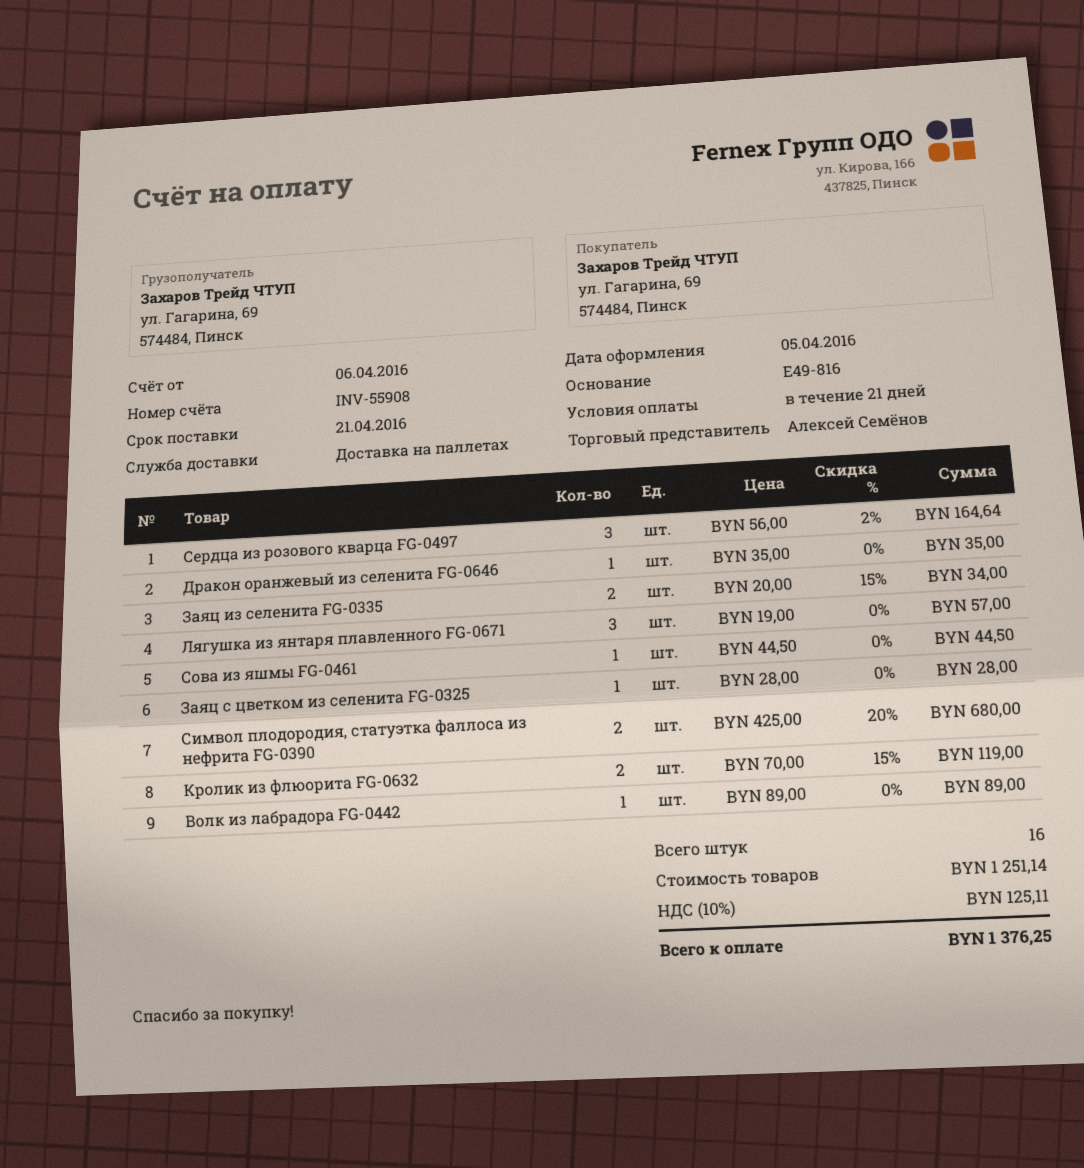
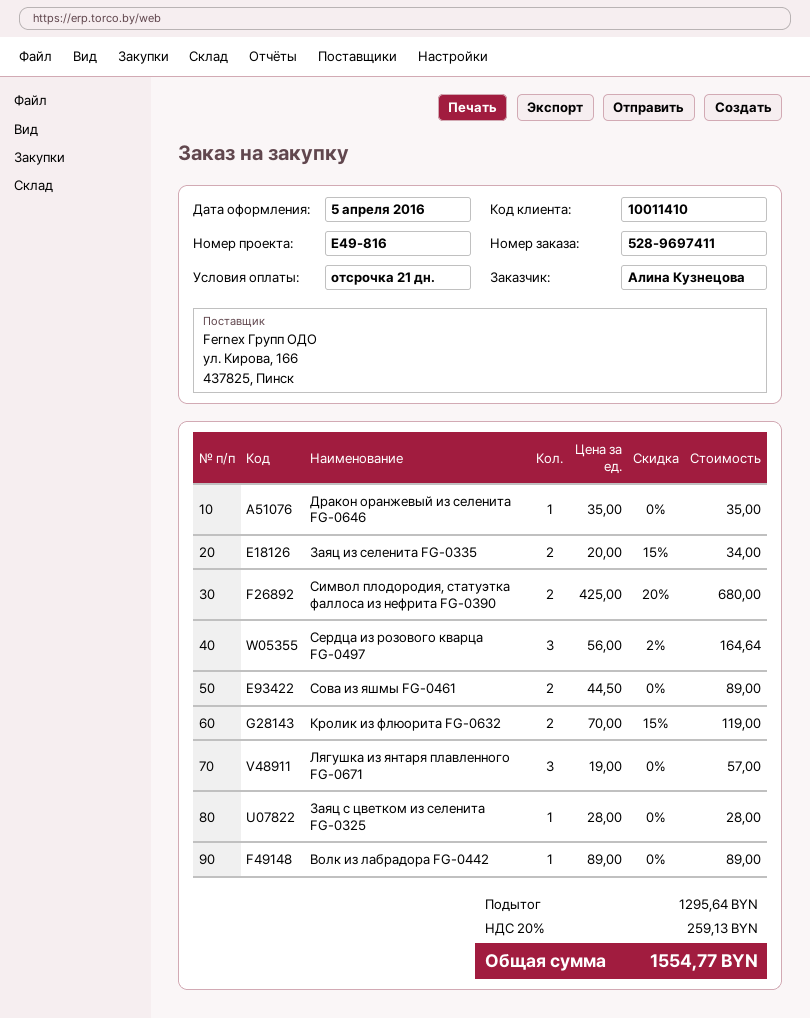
Сова из яшмы FG-0461: 1 x 44.50 = 44.50 -> 2 x 44.50 = 89.00
subtotal: 1251.14 -> 1295.64
tax: 10% = 125.11 -> 20% = 259.13
total: 1376.25 -> 1554.77

